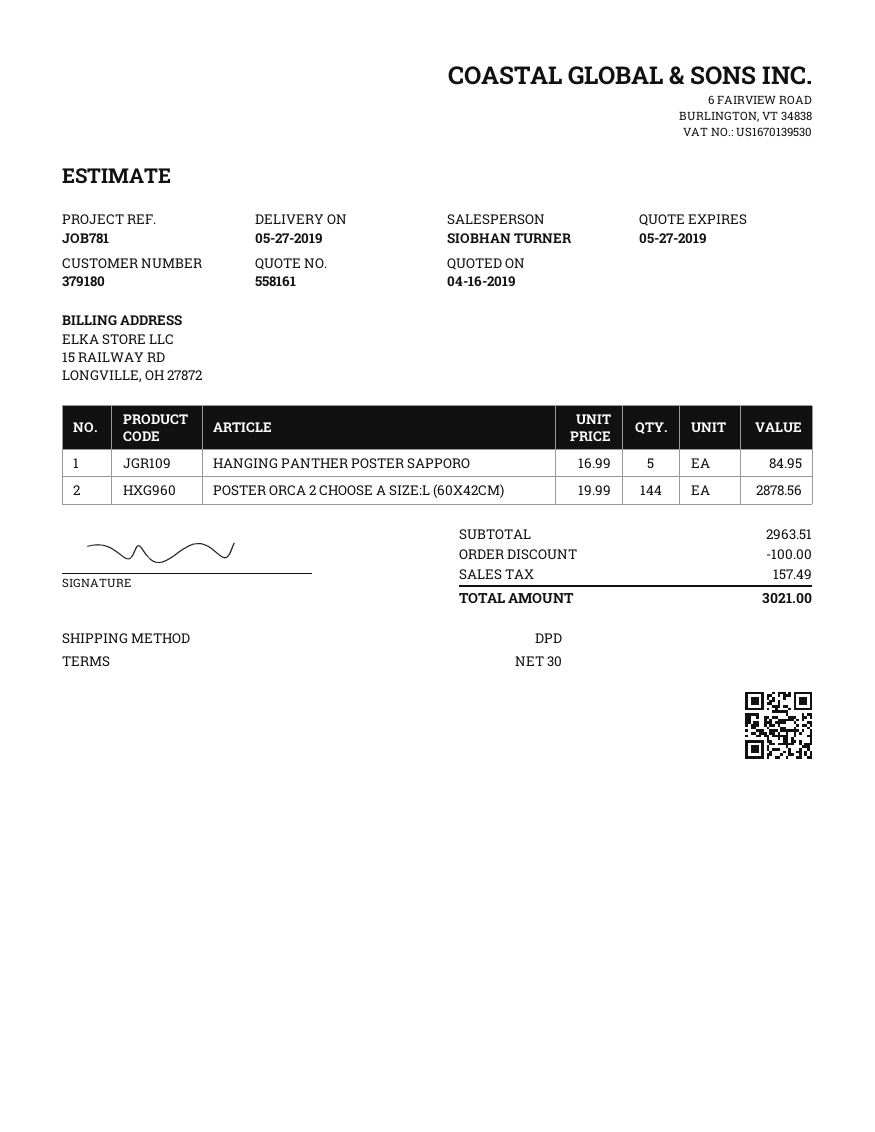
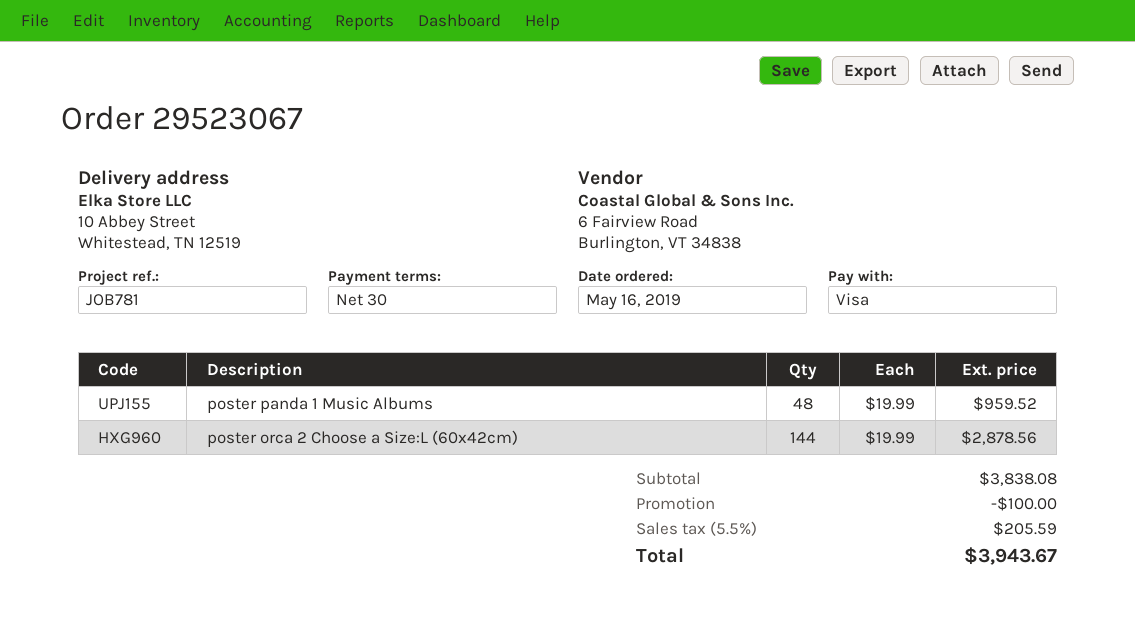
HANGING PANTHER POSTER SAPPORO: 5 x 16.99 = 84.95 -> none
poster panda 1 Music Albums: none -> 48 x 19.99 = 959.52
subtotal: 2963.51 -> 3838.08
tax: 157.49 -> 205.59
total: 3021.00 -> 3943.67

